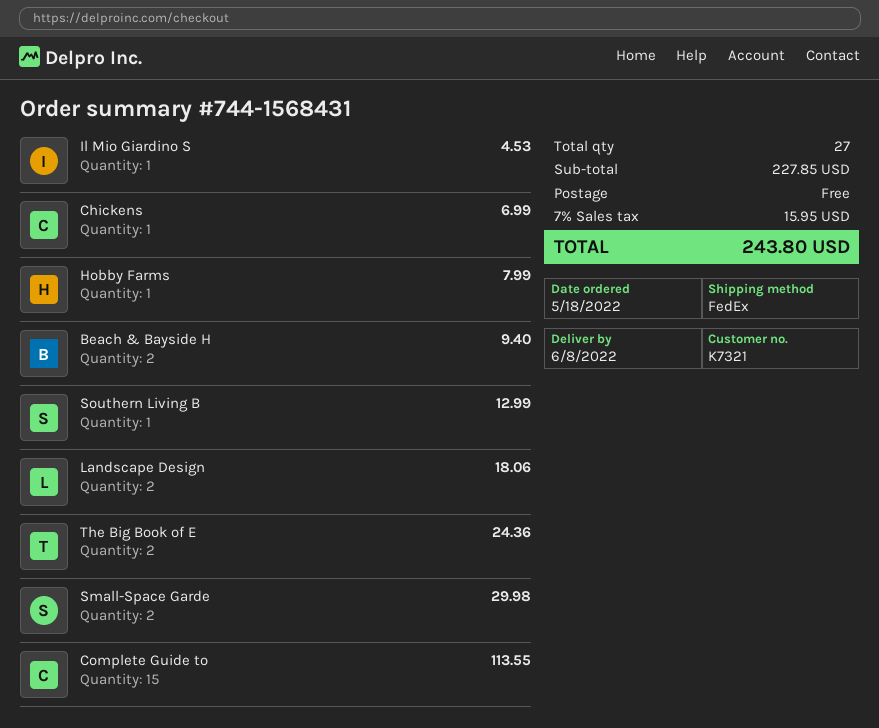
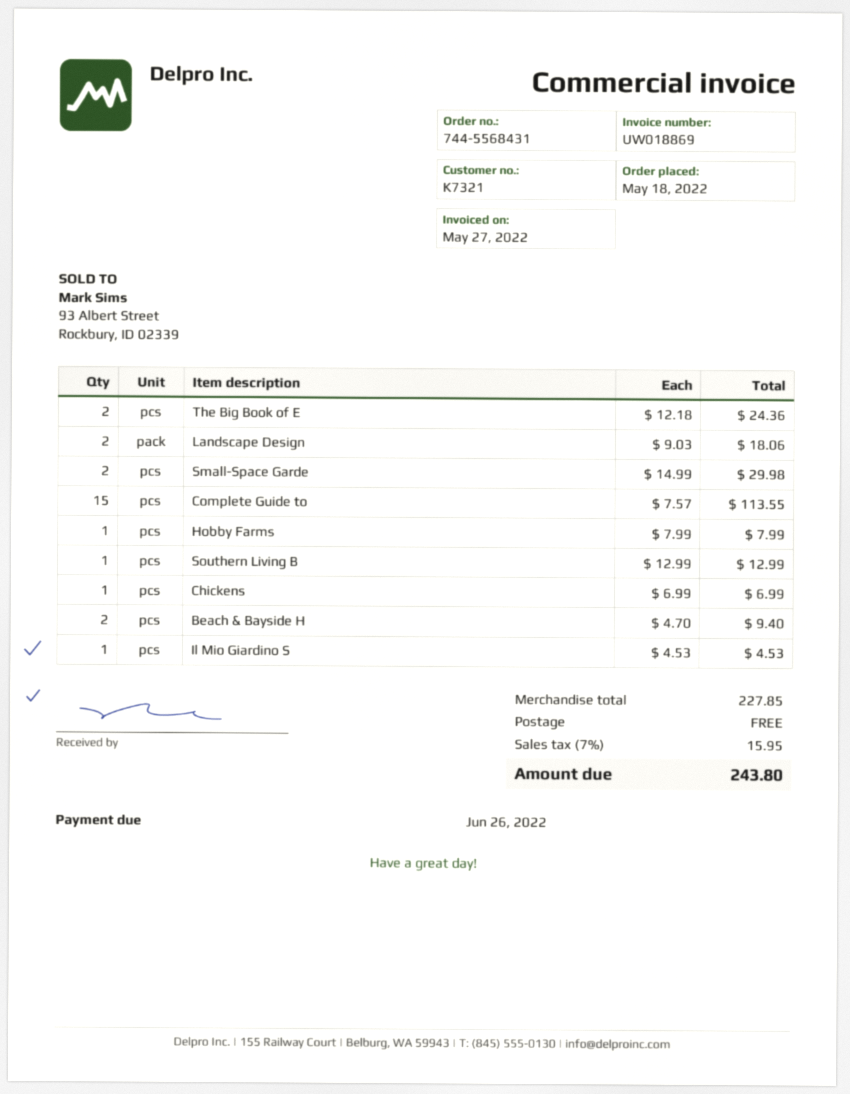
order number: 744-1568431 -> 744-5568431

